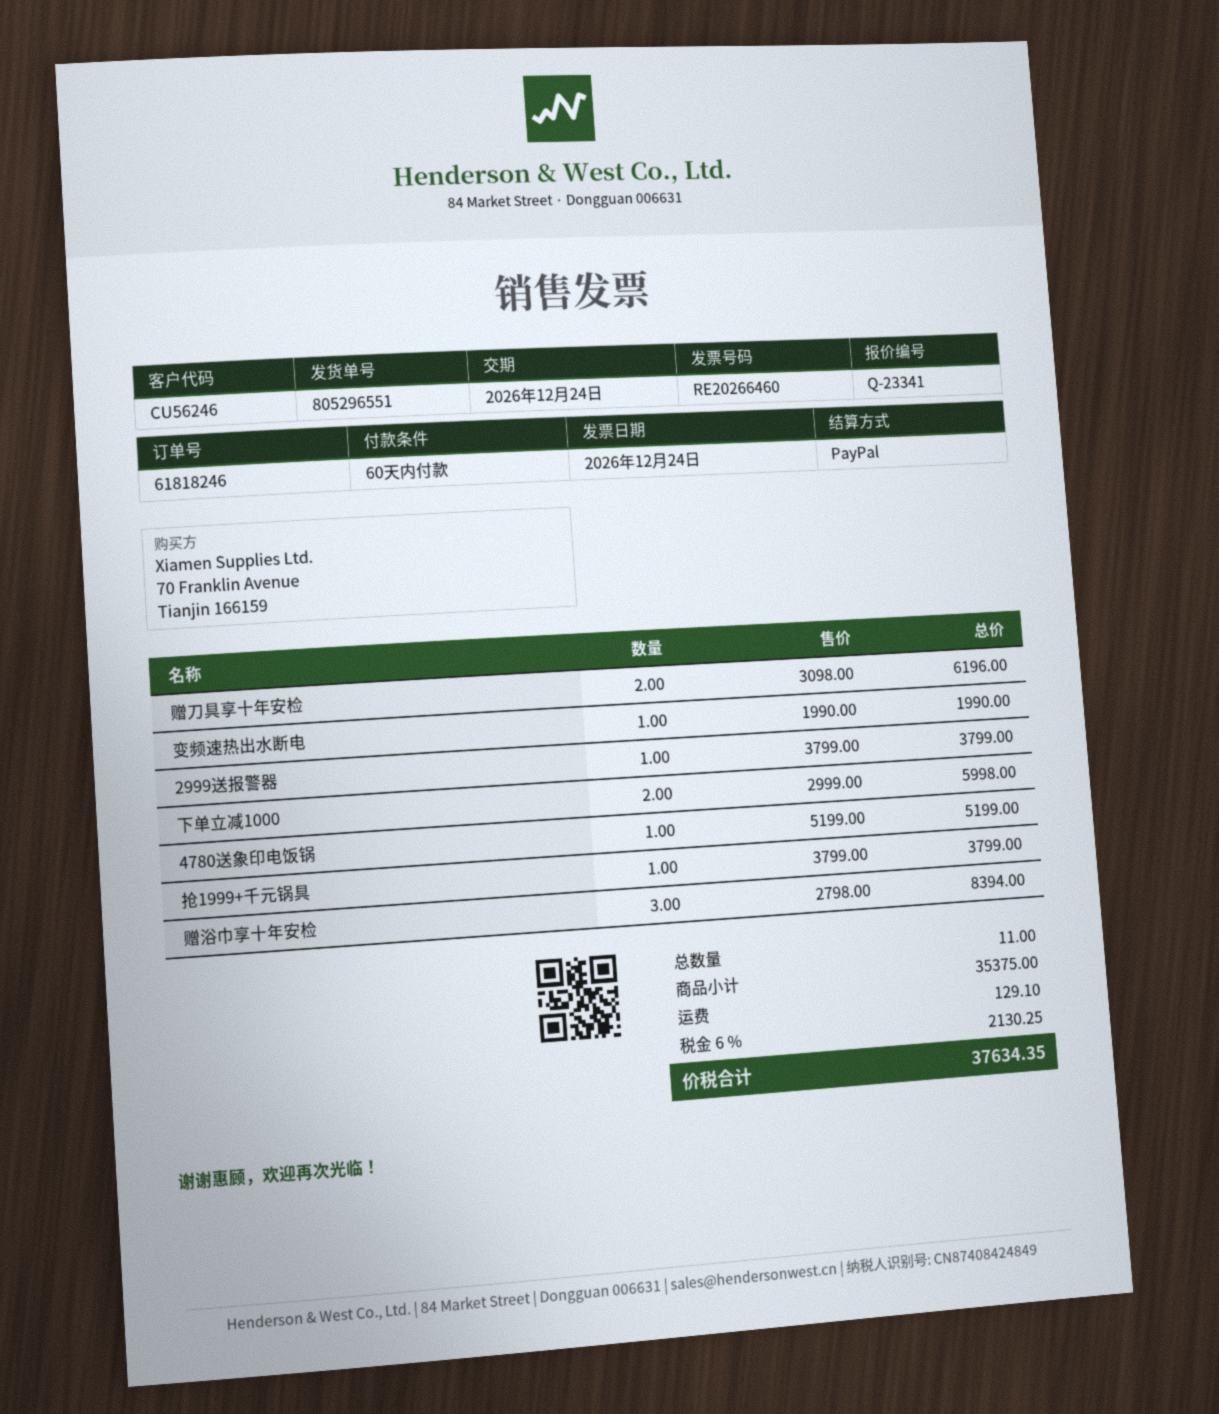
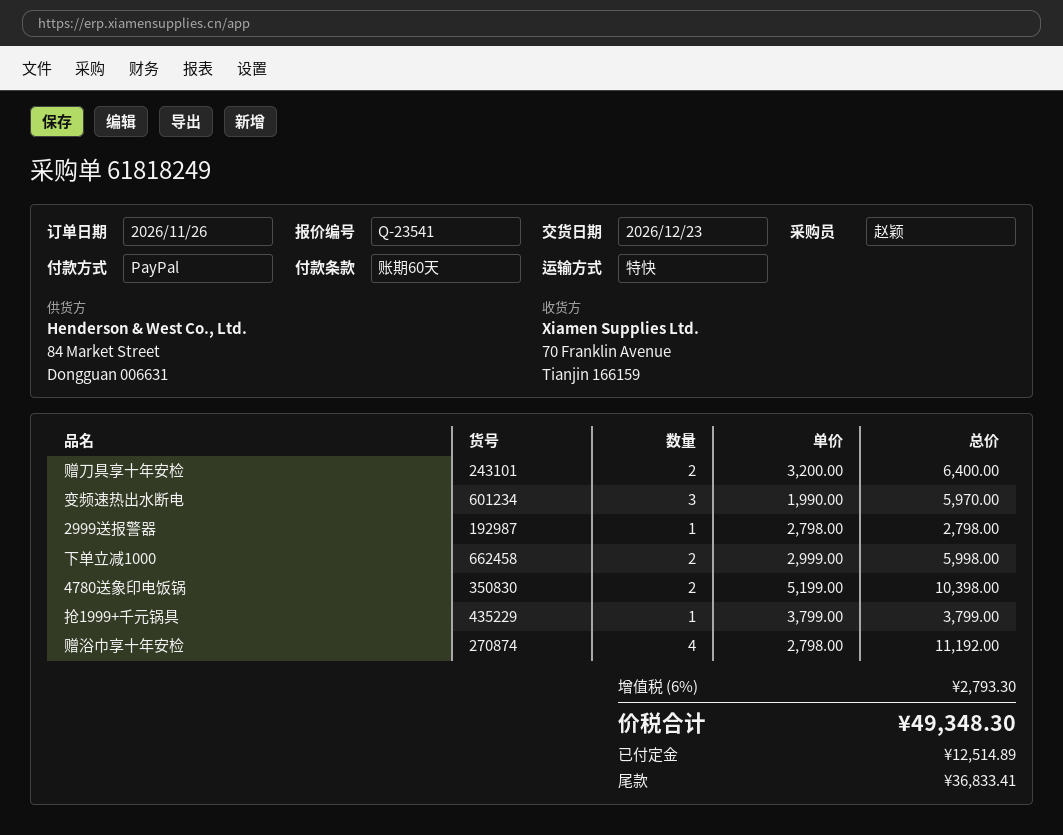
quote number: Q-23341 -> Q-23541
order number: 61818246 -> 61818249
delivery date: 2026-12-24 -> 2026-12-23
赠刀具享十年安检: 2 x 3098.00 = 6196.00 -> 2 x 3200.00 = 6400.00
变频速热出水断电: 1 x 1990.00 = 1990.00 -> 3 x 1990.00 = 5970.00
2999送报警器: 1 x 3799.00 = 3799.00 -> 1 x 2798.00 = 2798.00
4780送象印电饭锅: 1 x 5199.00 = 5199.00 -> 2 x 5199.00 = 10398.00
赠浴巾享十年安检: 3 x 2798.00 = 8394.00 -> 4 x 2798.00 = 11192.00
shipping: 129.10 -> none
tax: 6% = 2130.25 -> 6% = 2793.30
total: 37634.35 -> 49348.30

